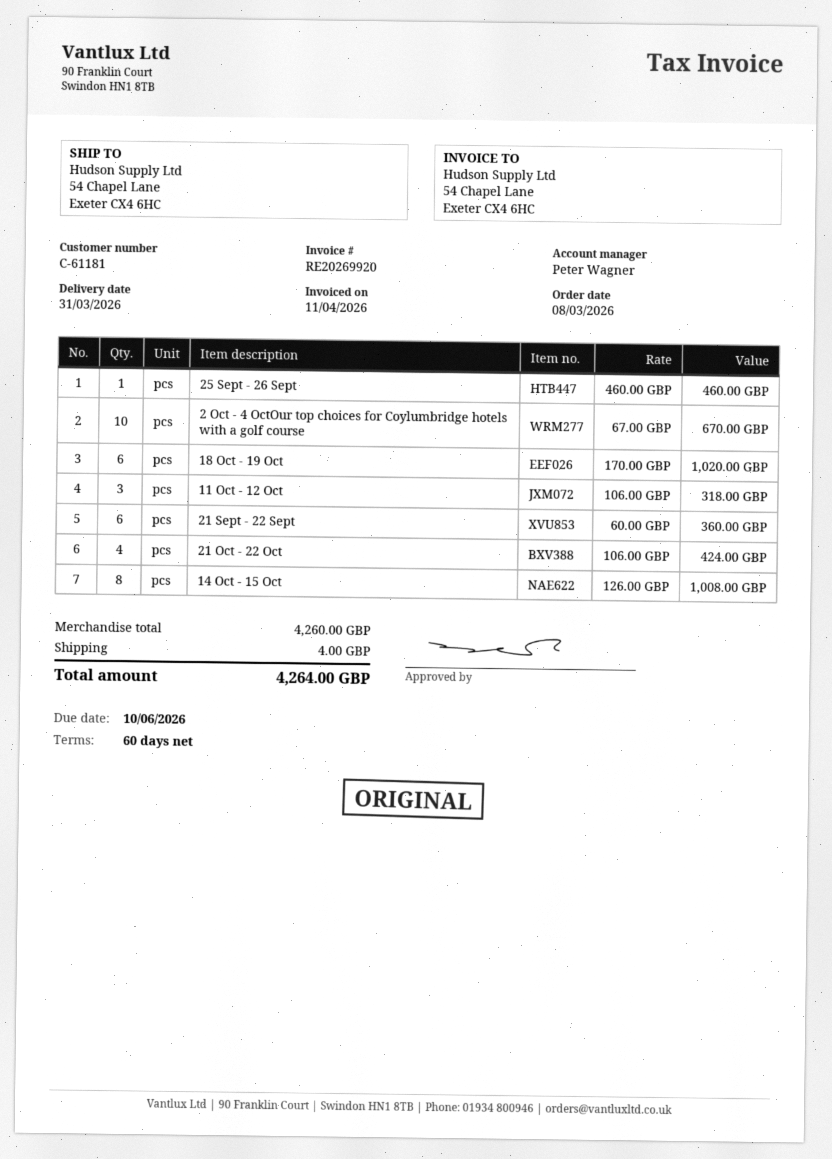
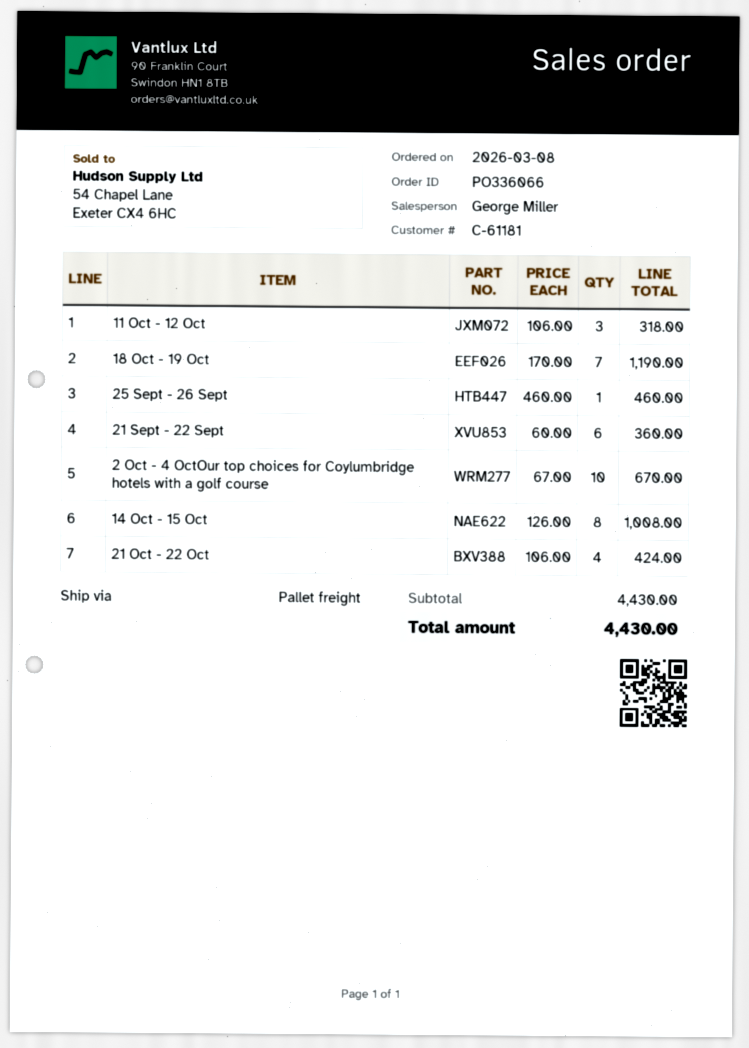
sales rep: Peter Wagner -> George Miller
18 Oct - 19 Oct: 6 x 170.00 = 1020.00 -> 7 x 170.00 = 1190.00
subtotal: 4260.00 -> 4430.00
shipping: 4.00 -> none
total: 4264.00 -> 4430.00

